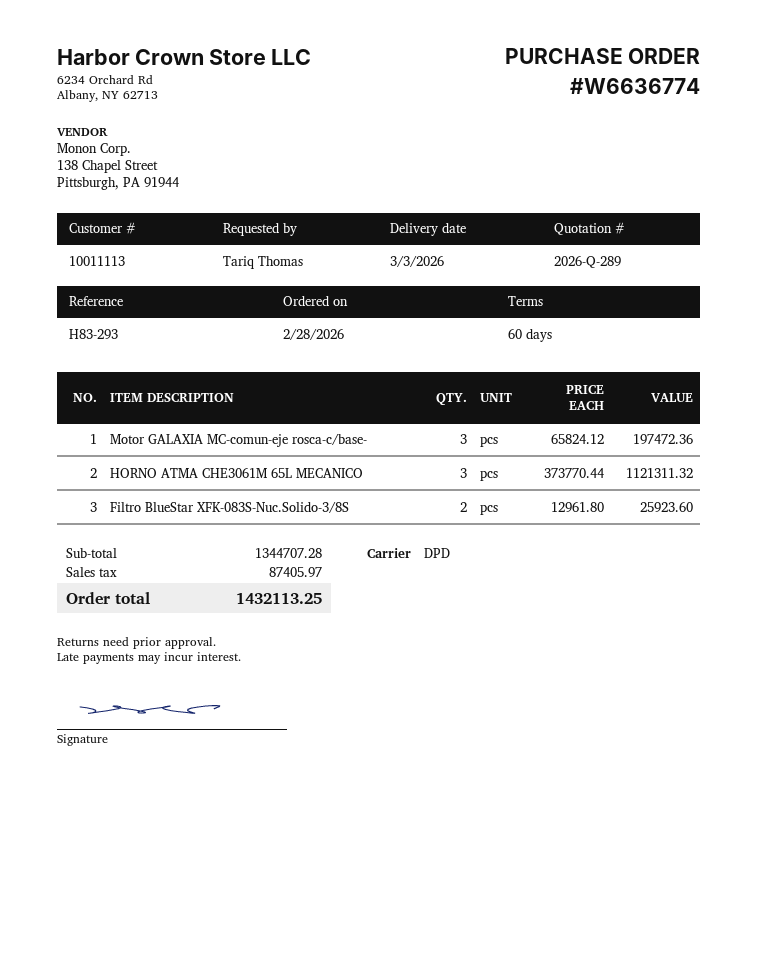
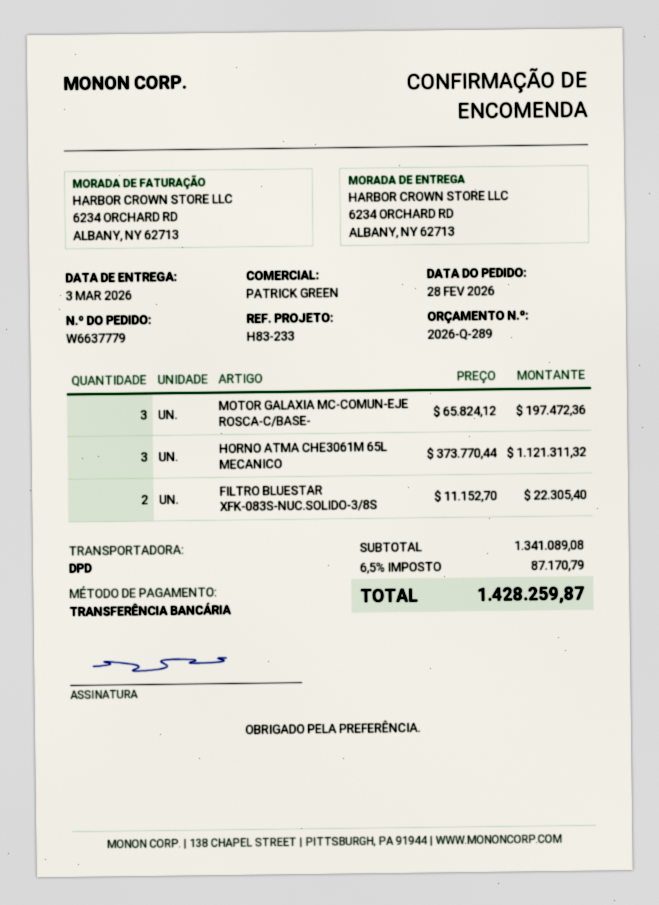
order number: W6636774 -> W6637779
reference: H83-293 -> H83-233
Filtro BlueStar XFK-083S-Nuc.Solido-3/8S: 2 x 12961.80 = 25923.60 -> 2 x 11152.70 = 22305.40
subtotal: 1344707.28 -> 1341089.08
tax: 87405.97 -> 87170.79
total: 1432113.25 -> 1428259.87

